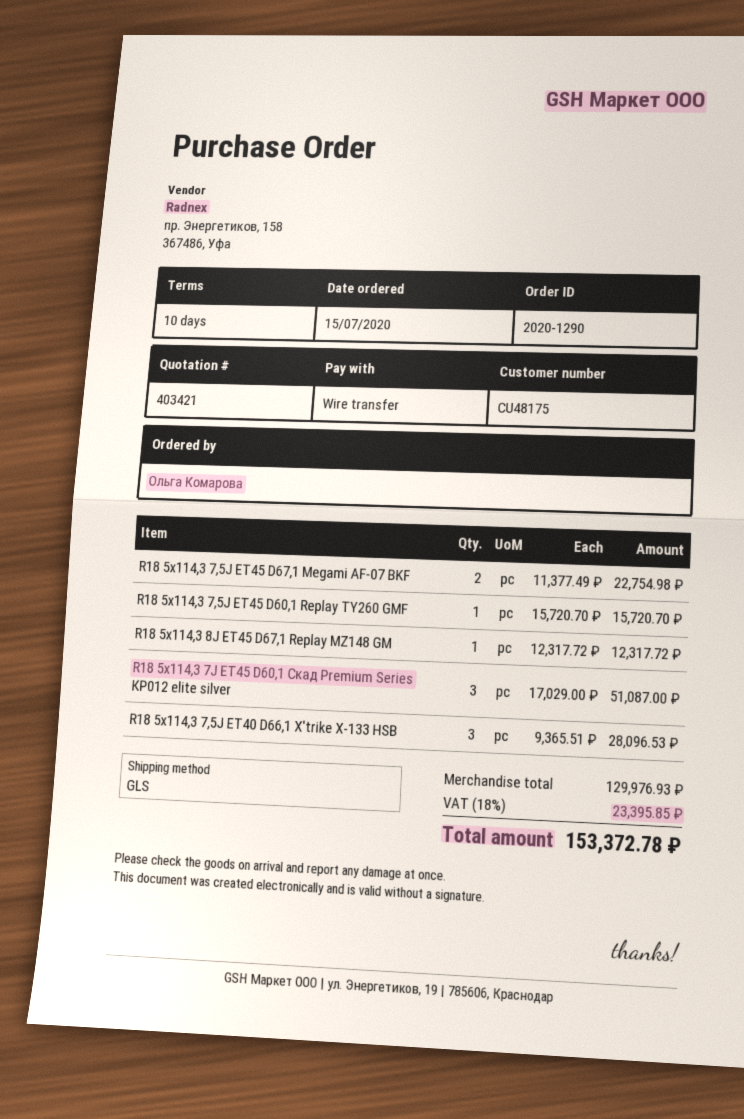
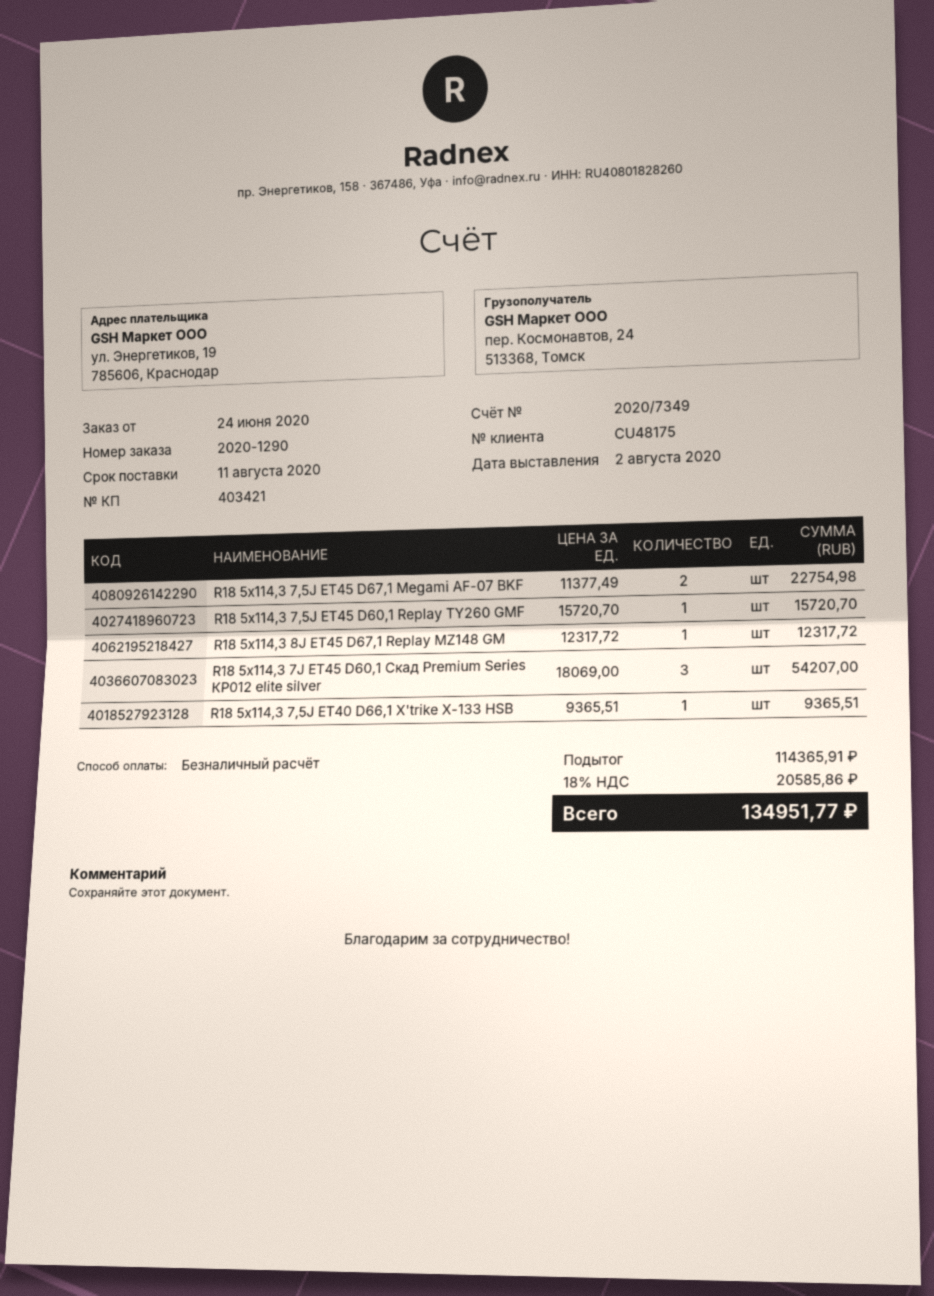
order date: 2020-07-15 -> 2020-06-24
R18 5x114,3 7J ET45 D60,1 Скад Premium Series КР012 elite silver: 3 x 17029.00 = 51087.00 -> 3 x 18069.00 = 54207.00
R18 5x114,3 7,5J ET40 D66,1 X'trike X-133 HSB: 3 x 9365.51 = 28096.53 -> 1 x 9365.51 = 9365.51
subtotal: 129976.93 -> 114365.91
tax: 18% = 23395.85 -> 18% = 20585.86
total: 153372.78 -> 134951.77

